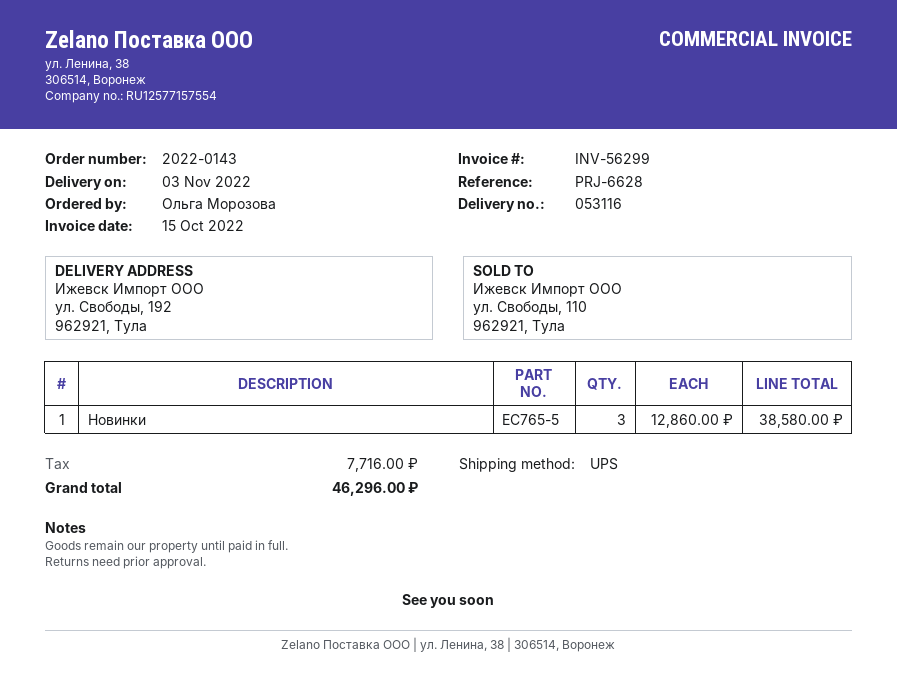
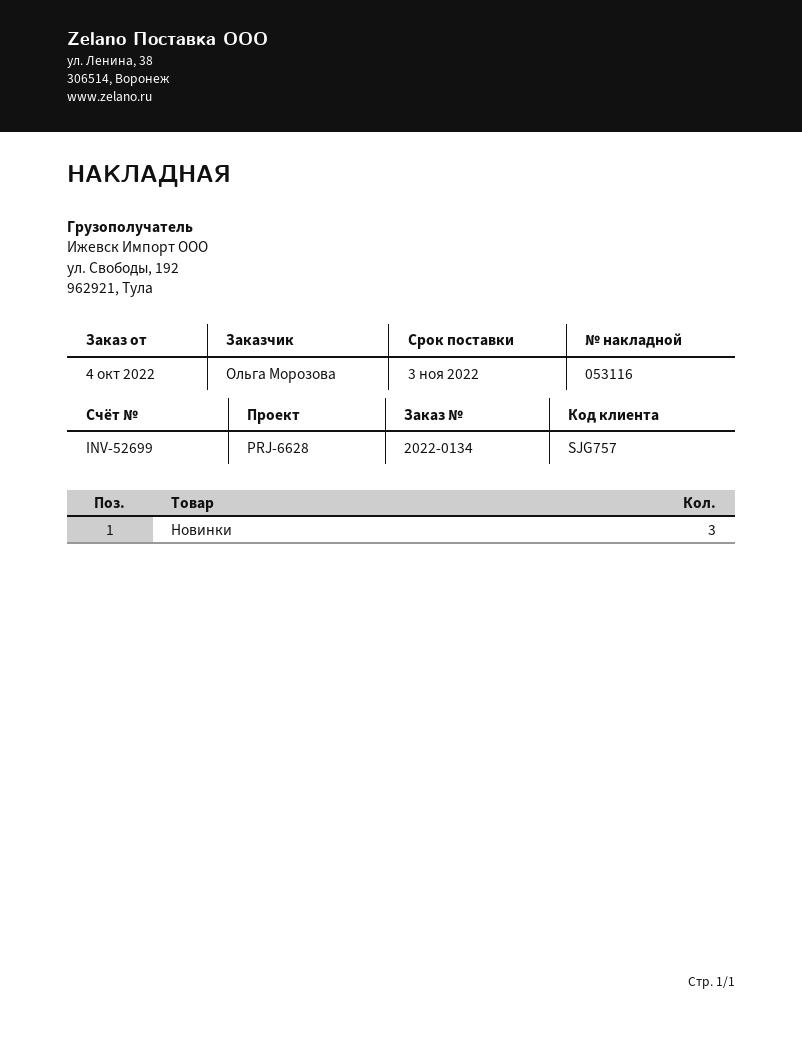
order number: 2022-0143 -> 2022-0134
invoice number: INV-56299 -> INV-52699

